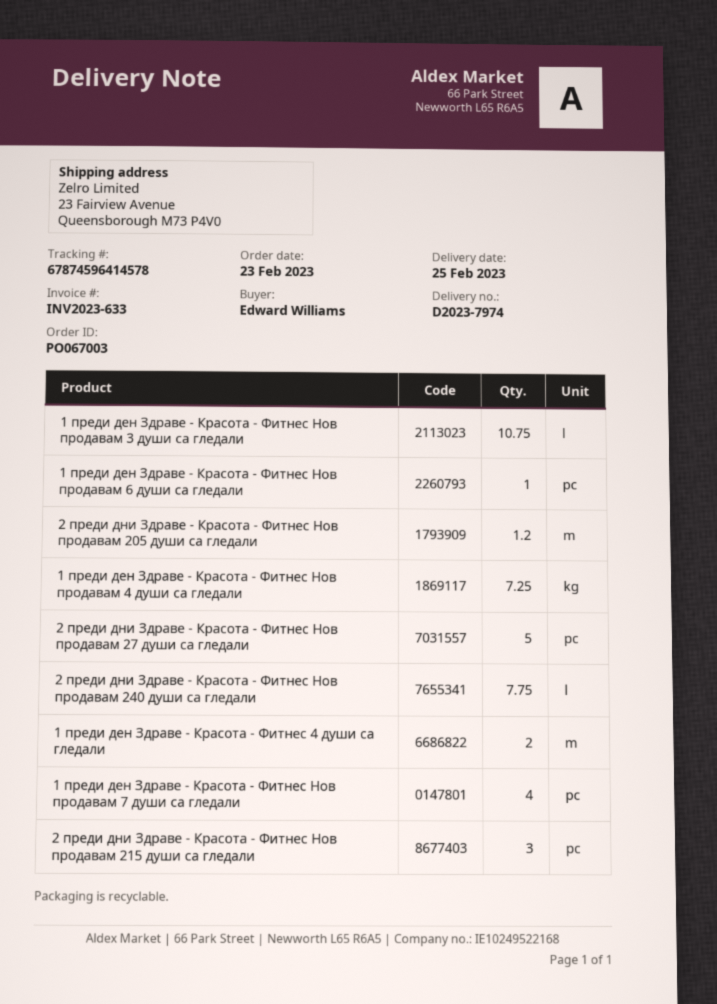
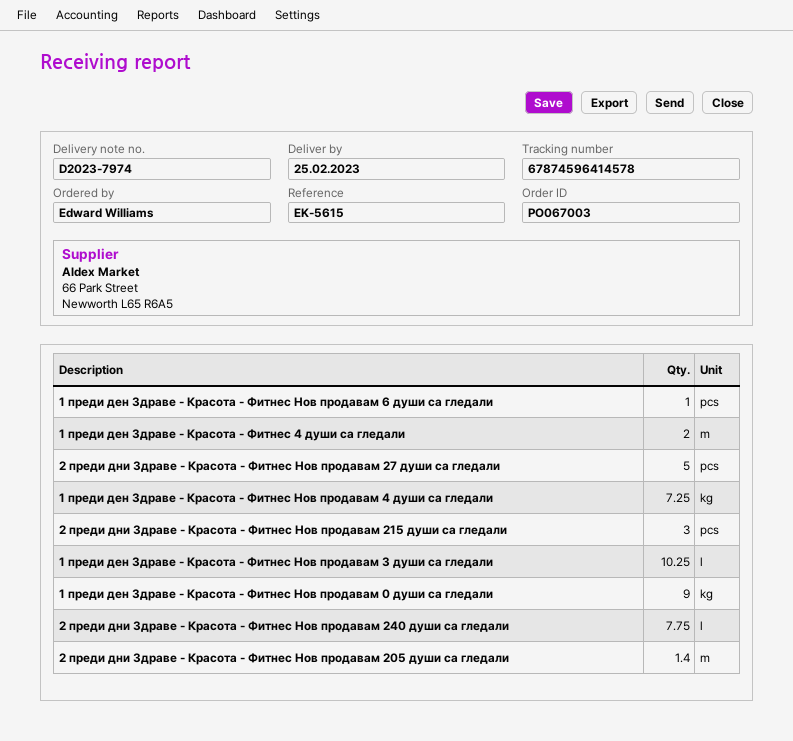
1 преди ден Здраве - Красота - Фитнес Нов продавам 3 души са гледали: 10.75 -> 10.25
2 преди дни Здраве - Красота - Фитнес Нов продавам 205 души са гледали: 1.2 -> 1.4
1 преди ден Здраве - Красота - Фитнес Нов продавам 7 души са гледали: 4 -> none
1 преди ден Здраве - Красота - Фитнес Нов продавам 0 души са гледали: none -> 9

